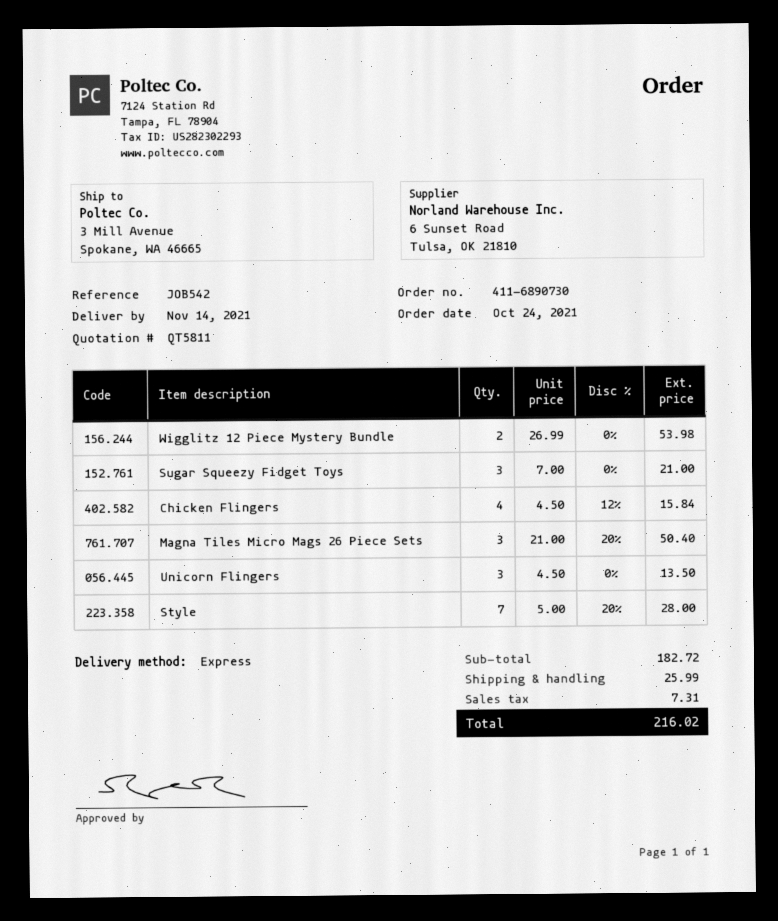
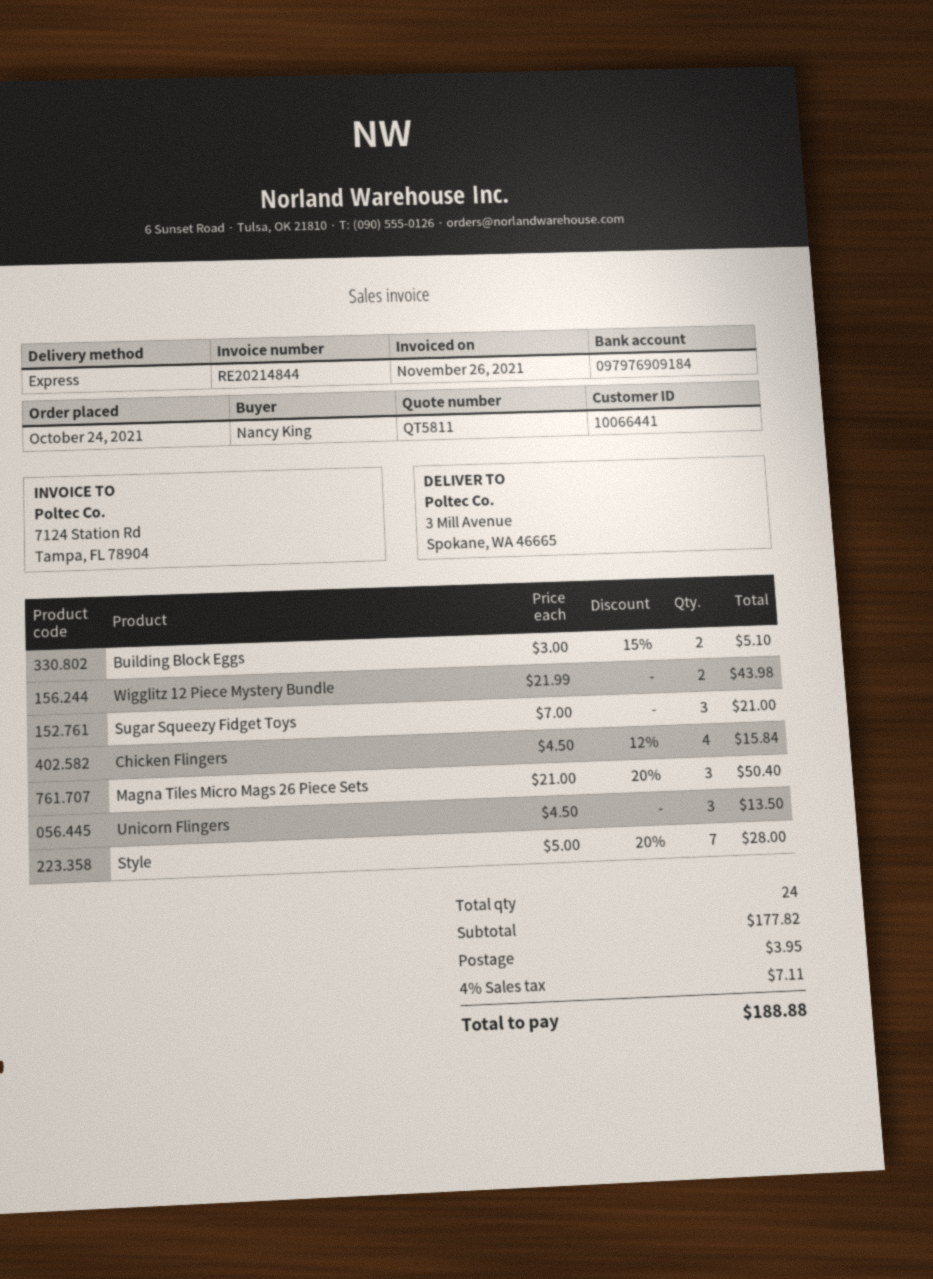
Wigglitz 12 Piece Mystery Bundle: 2 x 26.99 = 53.98 -> 2 x 21.99 = 43.98
Building Block Eggs: none -> 2 x 3.00 - 15% = 5.10
subtotal: 182.72 -> 177.82
shipping: 25.99 -> 3.95
tax: 7.31 -> 7.11
total: 216.02 -> 188.88

